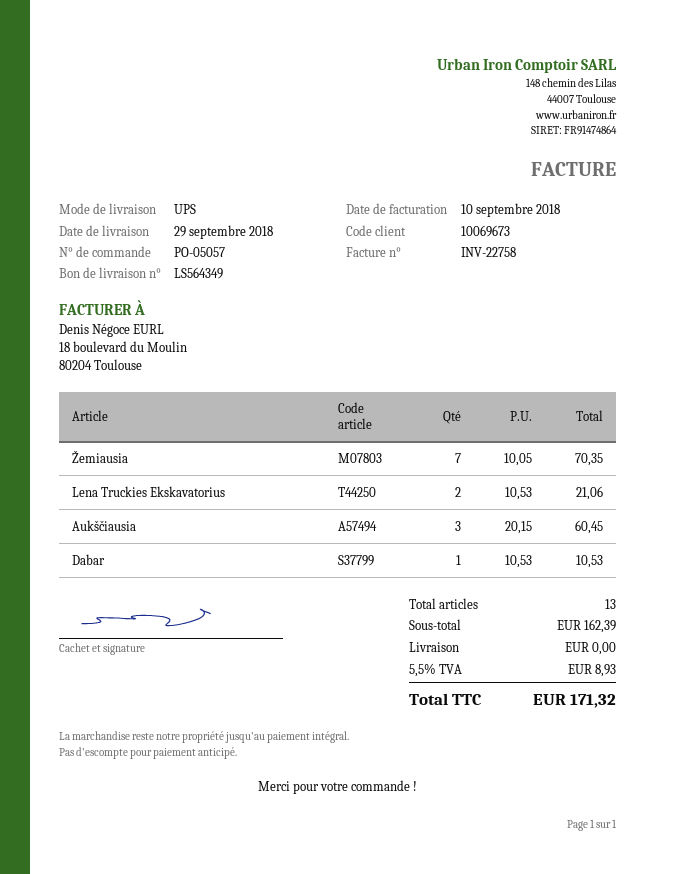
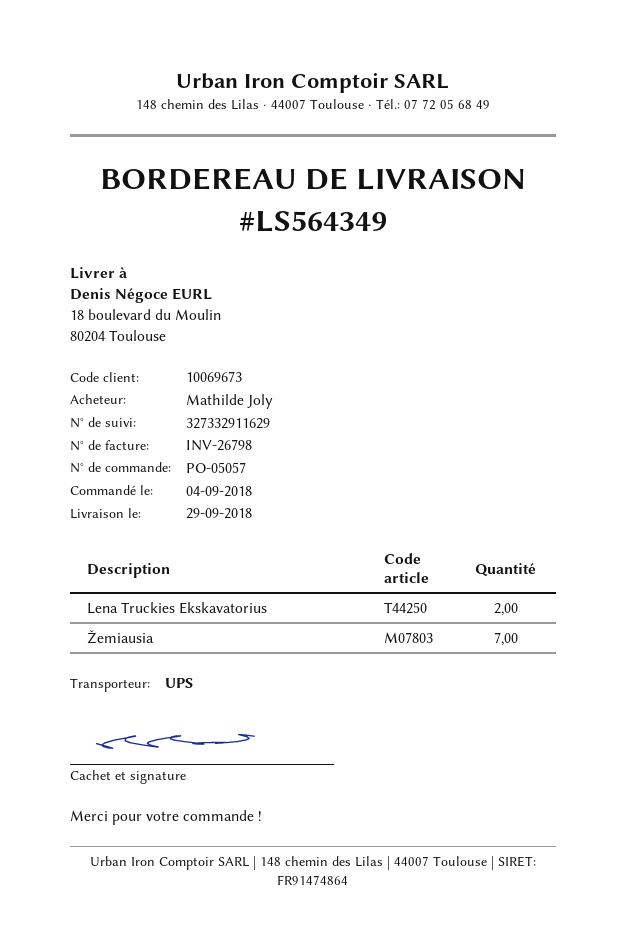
invoice number: INV-22758 -> INV-26798
Aukščiausia: 3 -> none
Dabar: 1 -> none

